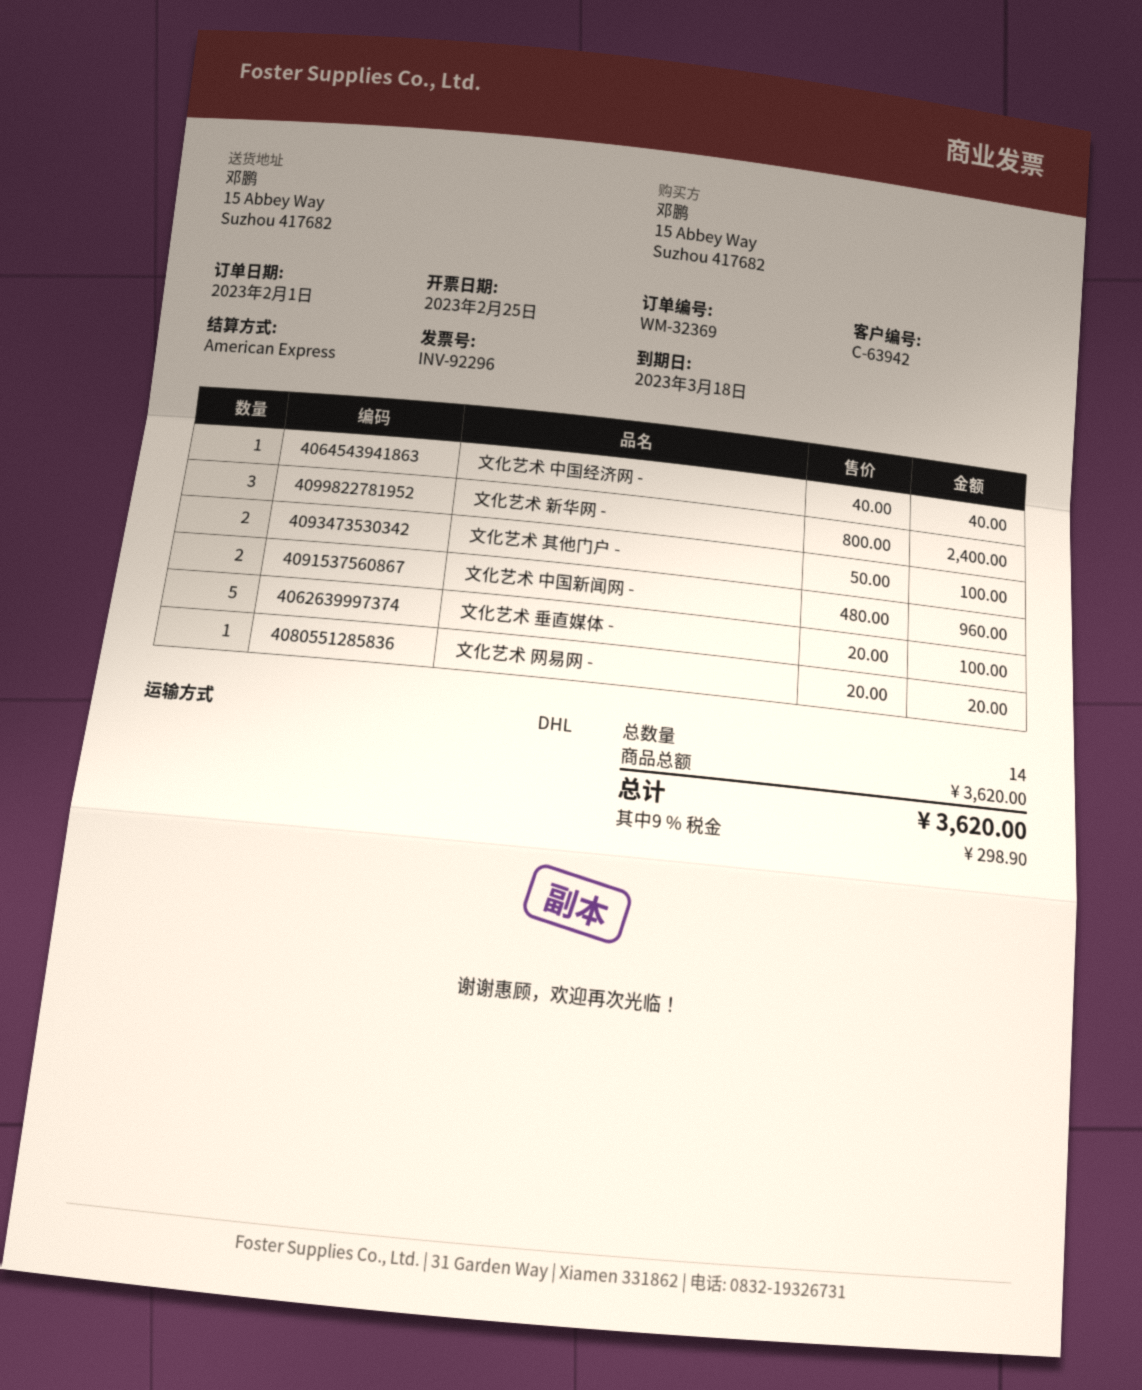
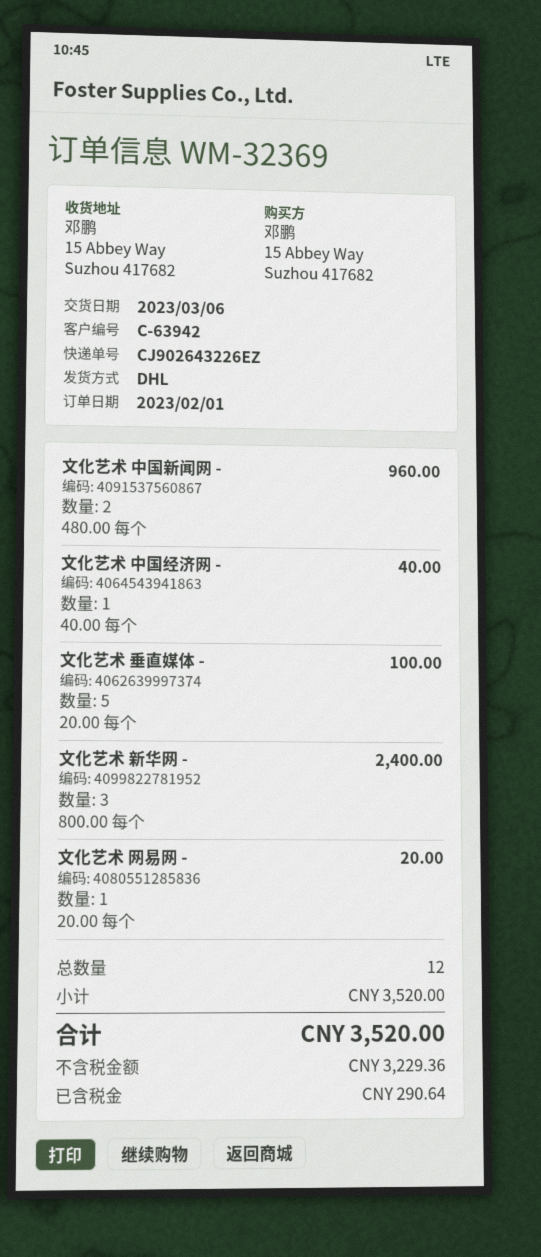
文化艺术 其他门户 -: 2 x 50.00 = 100.00 -> none
total quantity: 14 -> 12
subtotal: 3620.00 -> 3520.00
tax: 298.90 -> 290.64
total: 3620.00 -> 3520.00

